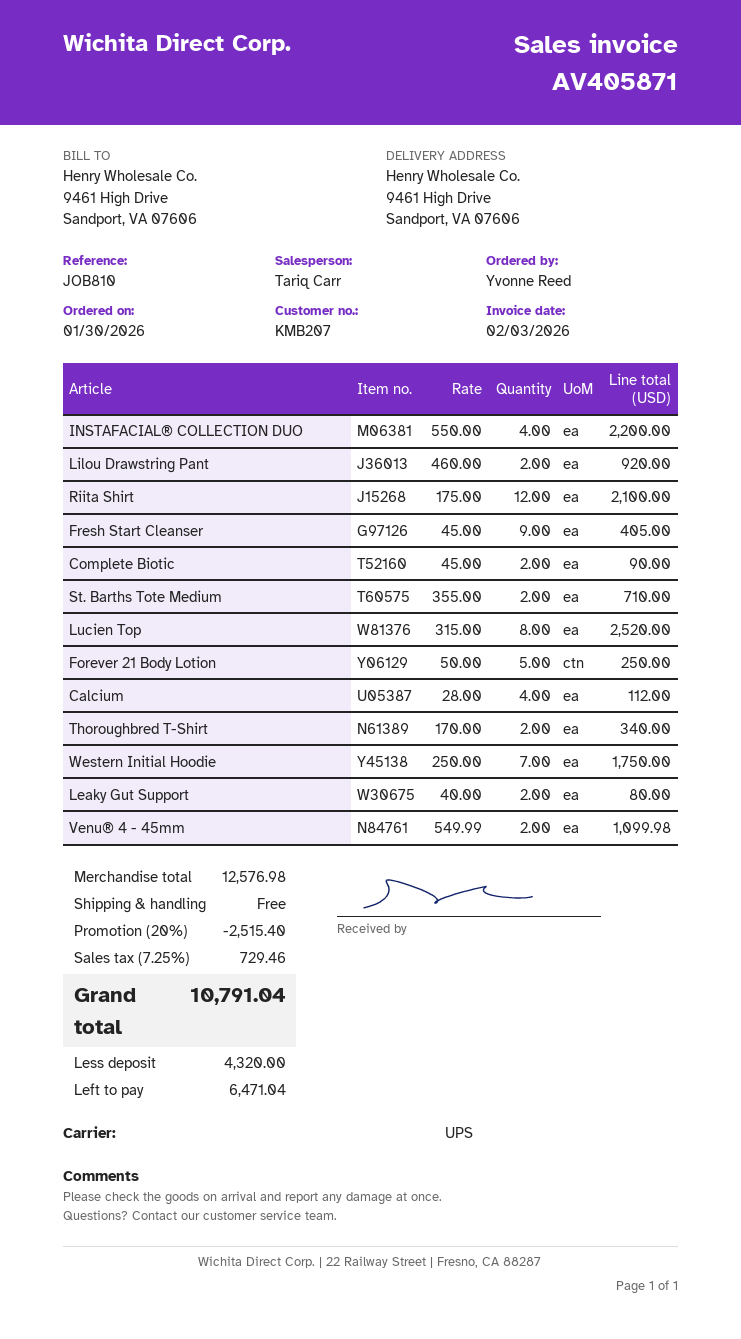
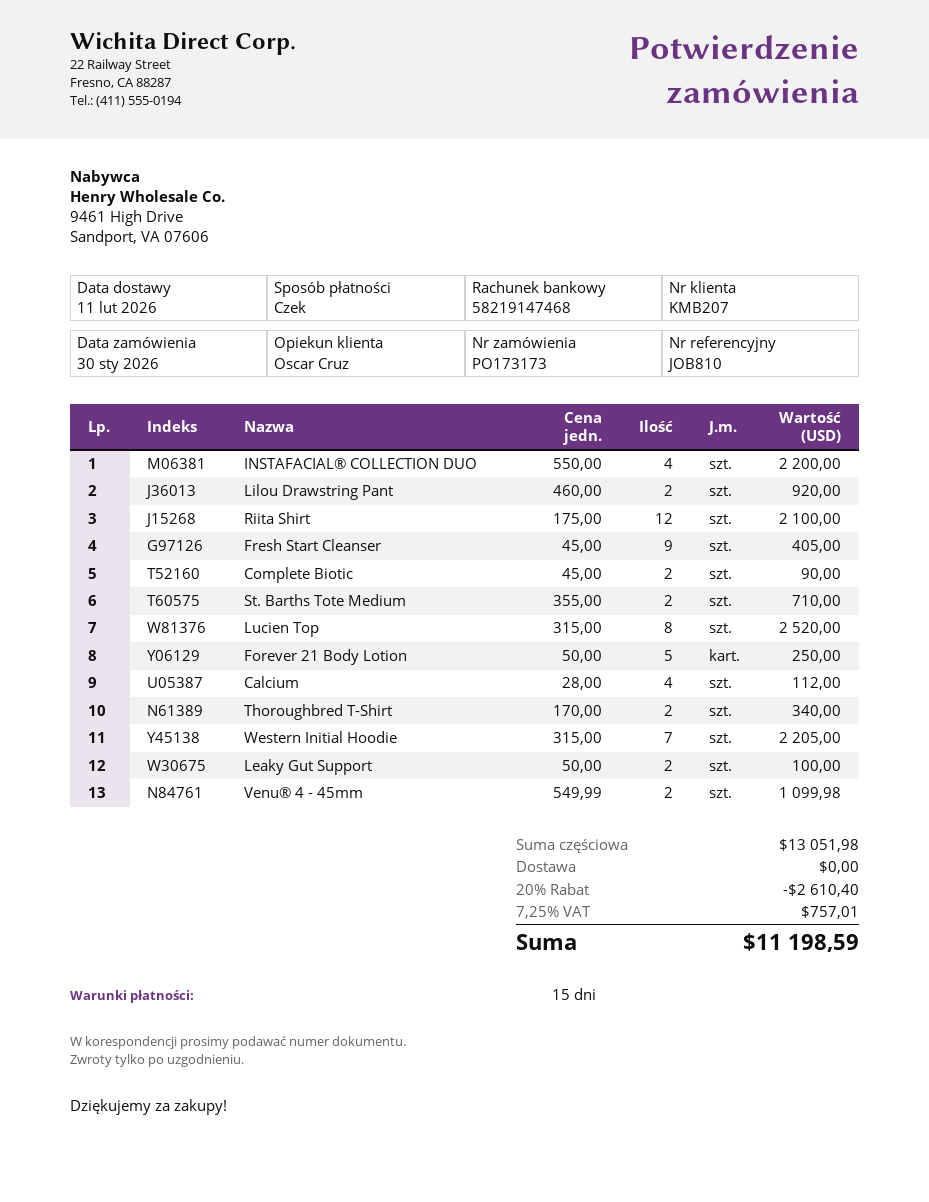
sales rep: Tariq Carr -> Oscar Cruz
Western Initial Hoodie: 7 x 250.00 = 1750.00 -> 7 x 315.00 = 2205.00
Leaky Gut Support: 2 x 40.00 = 80.00 -> 2 x 50.00 = 100.00
subtotal: 12576.98 -> 13051.98
discount: 20% = 2515.40 -> 20% = 2610.40
tax: 7.25% = 729.46 -> 7.25% = 757.01
total: 10791.04 -> 11198.59

